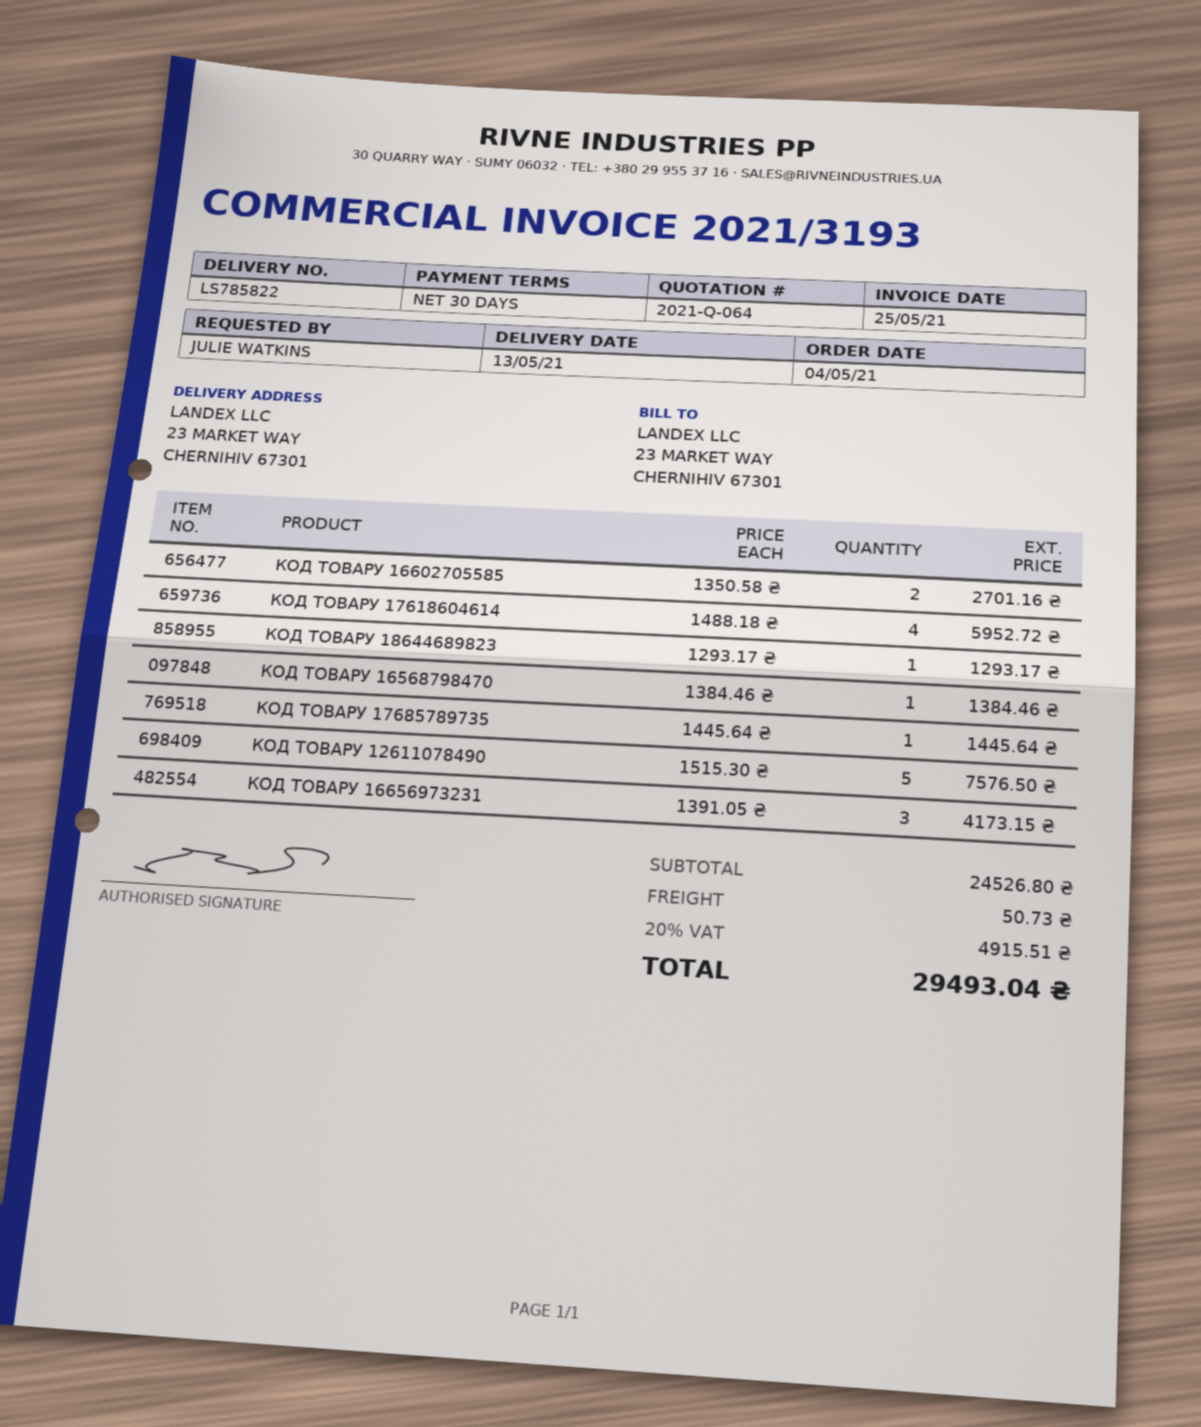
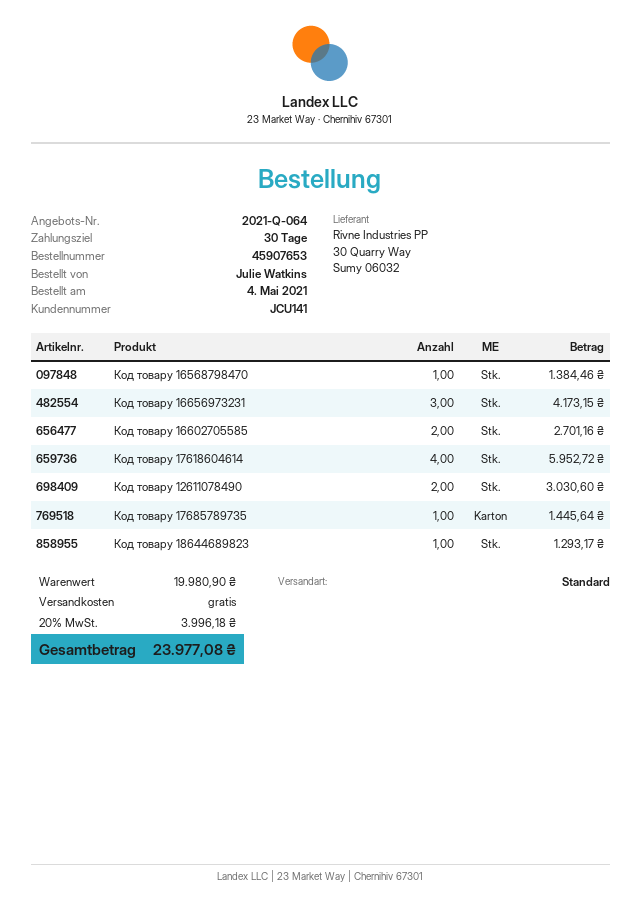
КОД ТОВАРУ 12611078490: 5 for 7576.50 -> 2 for 3030.60
subtotal: 24526.80 -> 19980.90
shipping: 50.73 -> 0.00
tax: 20% = 4915.51 -> 20% = 3996.18
total: 29493.04 -> 23977.08

